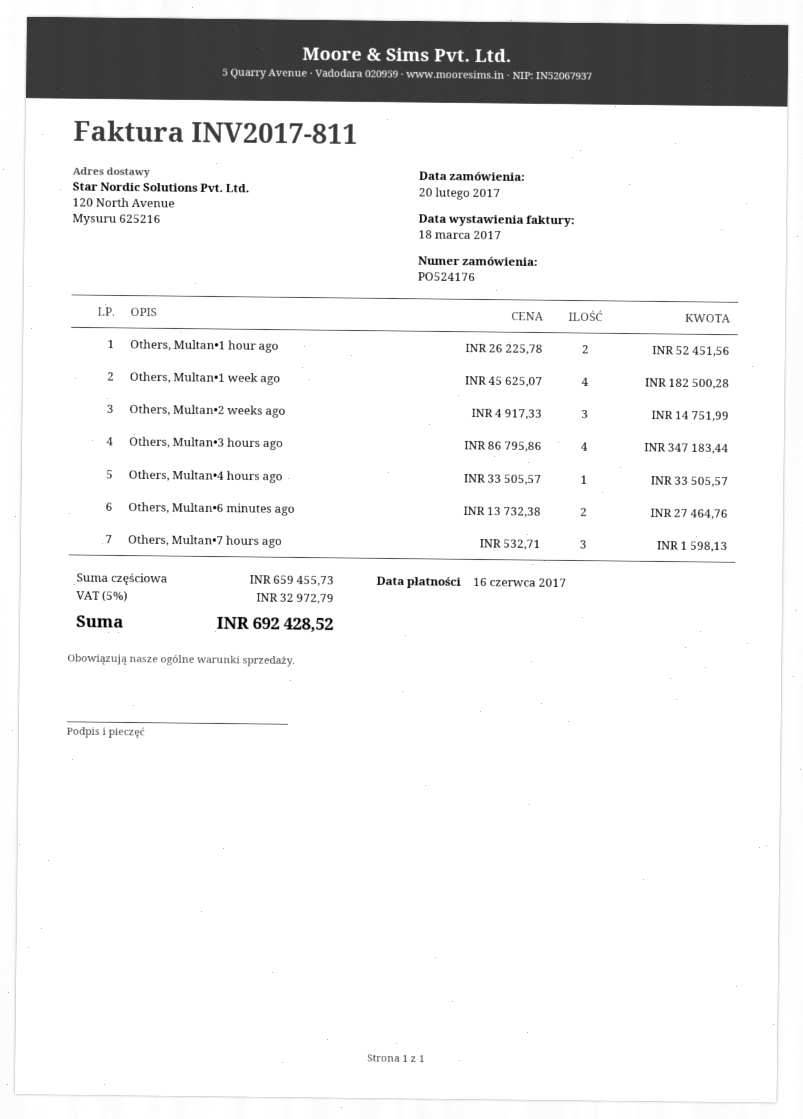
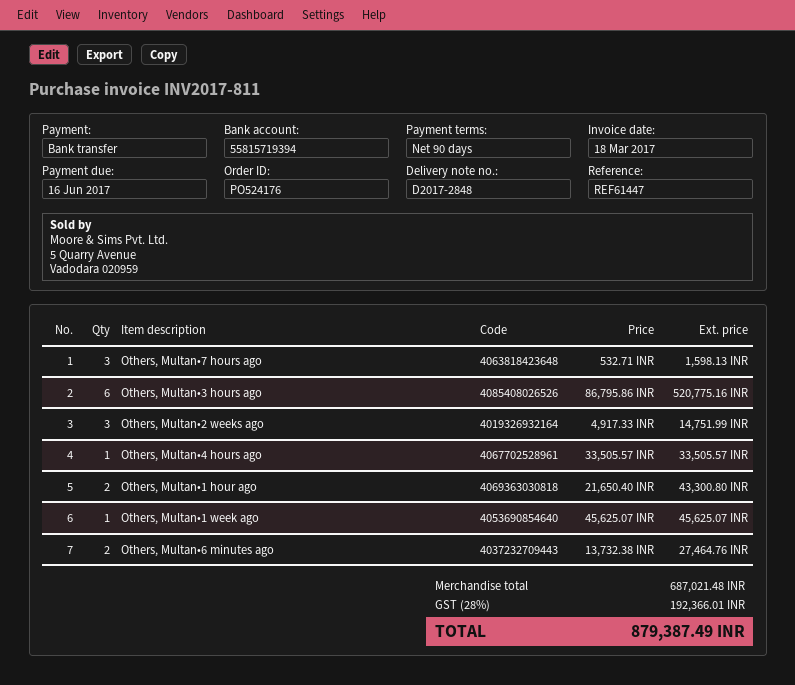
Others, Multan•1 hour ago: 2 x 26225.78 = 52451.56 -> 2 x 21650.40 = 43300.80
Others, Multan•1 week ago: 4 x 45625.07 = 182500.28 -> 1 x 45625.07 = 45625.07
Others, Multan•3 hours ago: 4 x 86795.86 = 347183.44 -> 6 x 86795.86 = 520775.16
subtotal: 659455.73 -> 687021.48
tax: 5% = 32972.79 -> 28% = 192366.01
total: 692428.52 -> 879387.49

